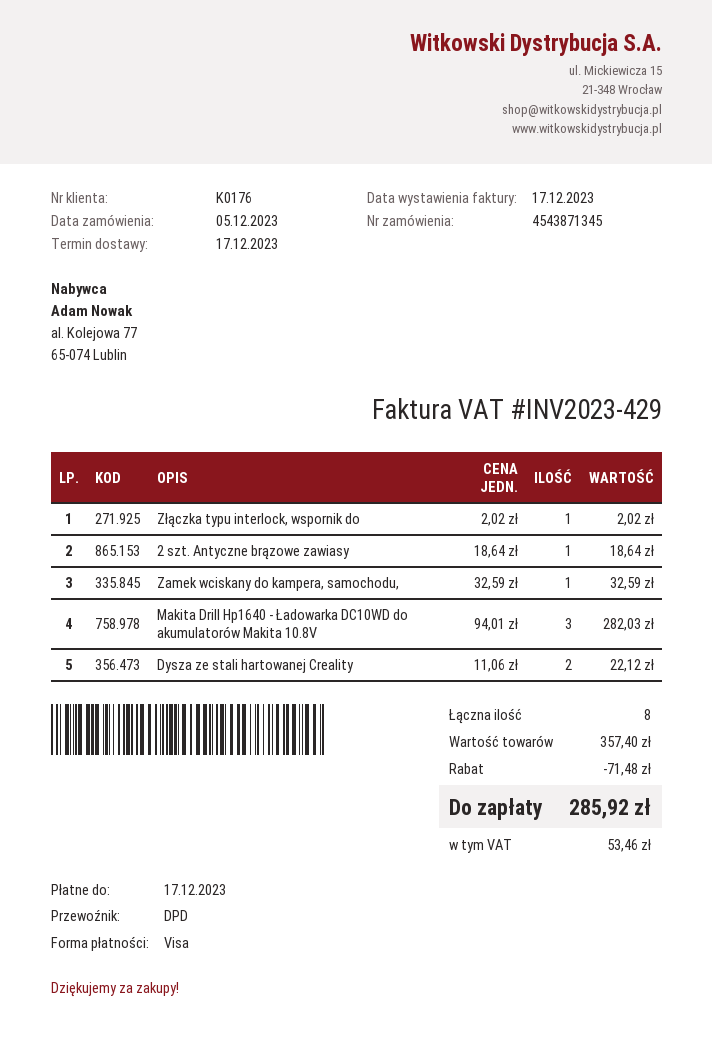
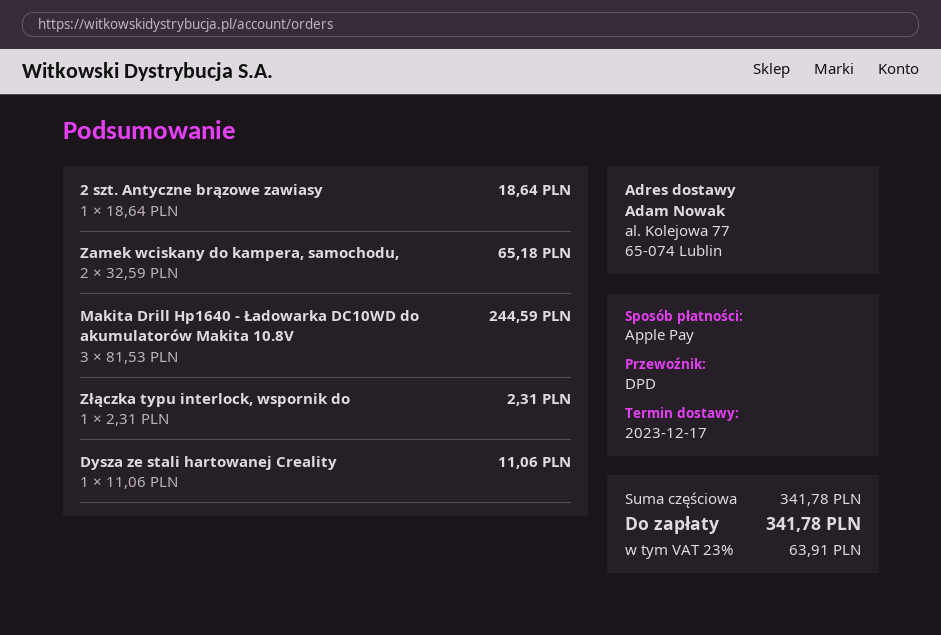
payment method: Visa -> Apple Pay
Złączka typu interlock, wspornik do: 1 x 2.02 = 2.02 -> 1 x 2.31 = 2.31
Zamek wciskany do kampera, samochodu,: 1 x 32.59 = 32.59 -> 2 x 32.59 = 65.18
Makita Drill Hp1640 - Ładowarka DC10WD do akumulatorów Makita 10.8V: 3 x 94.01 = 282.03 -> 3 x 81.53 = 244.59
Dysza ze stali hartowanej Creality: 2 x 11.06 = 22.12 -> 1 x 11.06 = 11.06
subtotal: 357.40 -> 341.78
discount: 71.48 -> none
tax: 53.46 -> 63.91
total: 285.92 -> 341.78

